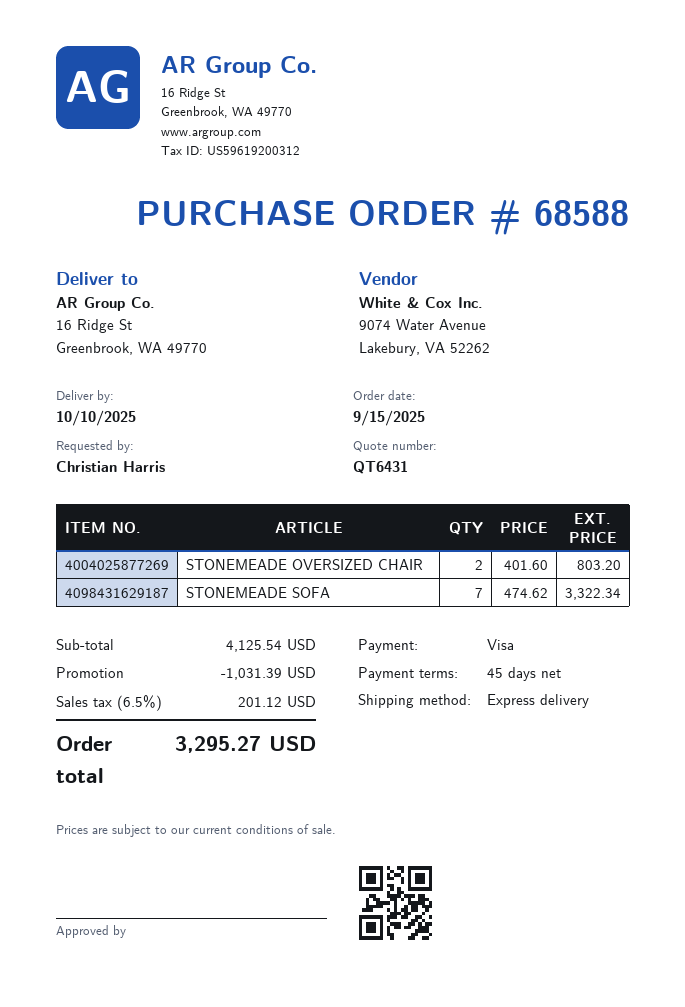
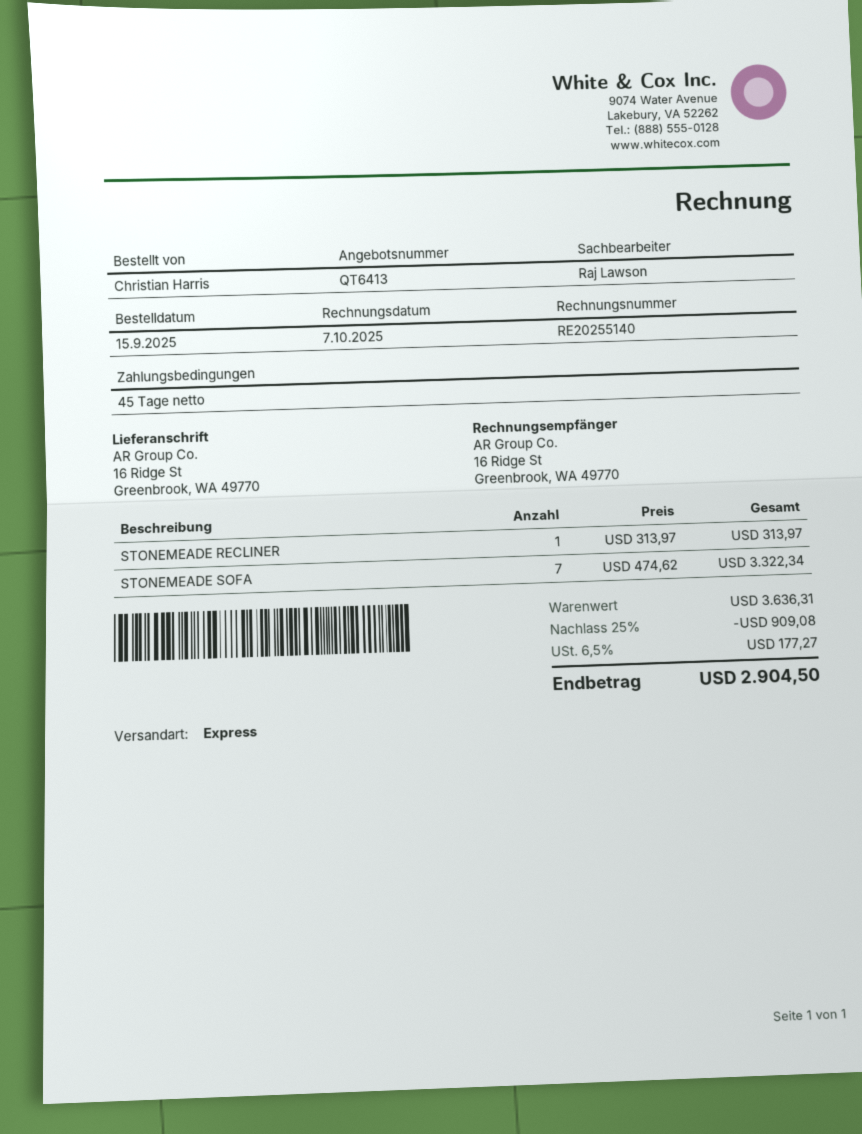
quote number: QT6431 -> QT6413
STONEMEADE OVERSIZED CHAIR: 2 x 401.60 = 803.20 -> none
STONEMEADE RECLINER: none -> 1 x 313.97 = 313.97
subtotal: 4125.54 -> 3636.31
discount: 1031.39 -> 909.08
tax: 6.5% = 201.12 -> 6.5% = 177.27
total: 3295.27 -> 2904.50

